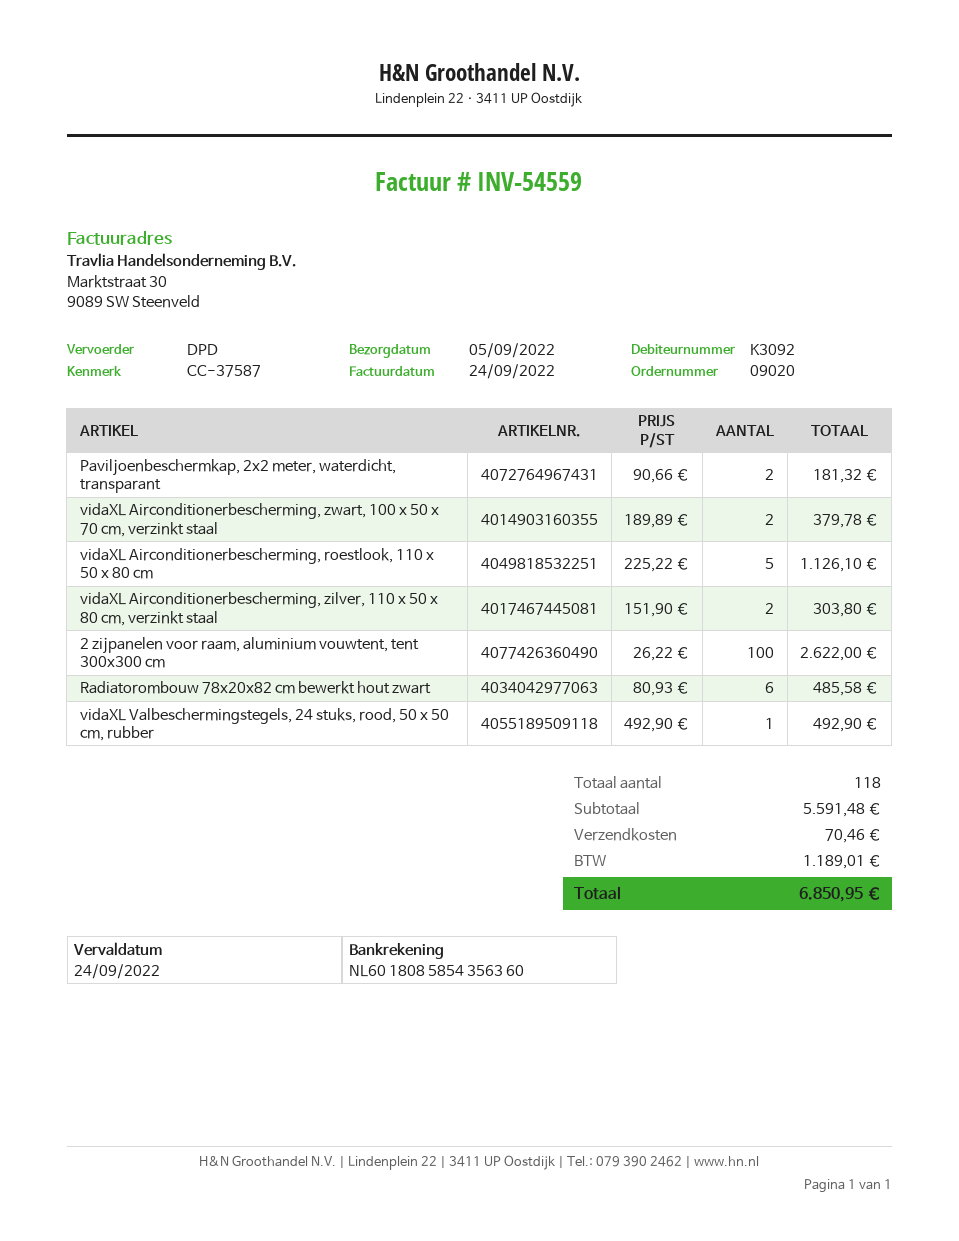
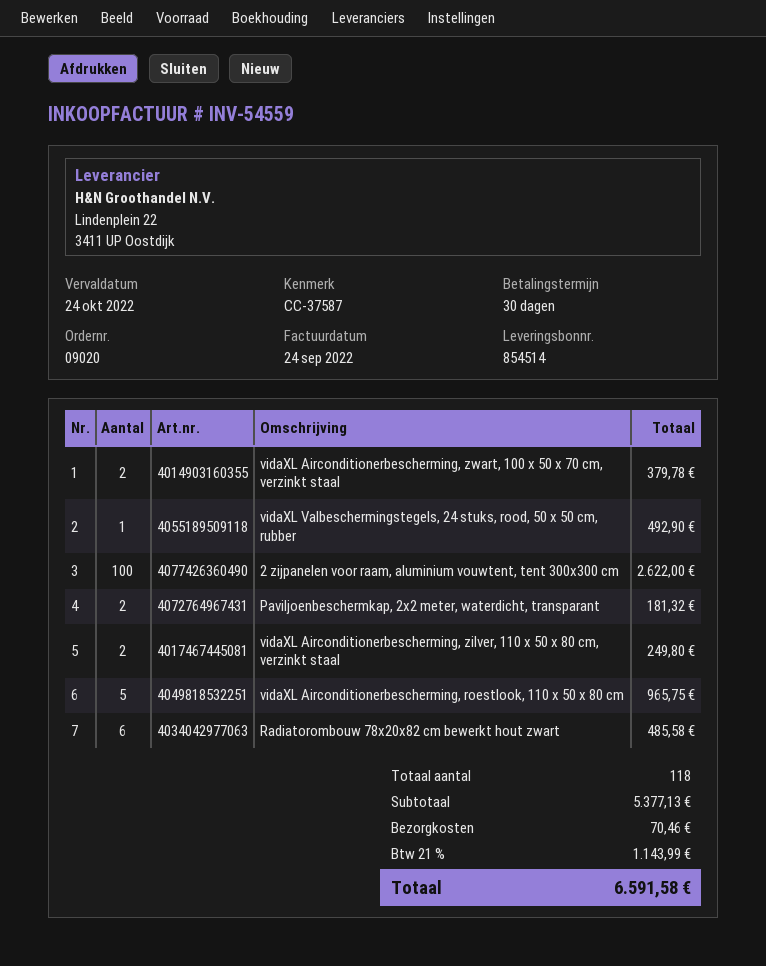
due date: 2022-09-24 -> 2022-10-24
vidaXL Airconditionerbescherming, roestlook, 110 x 50 x 80 cm: 5 for 1126.10 -> 5 for 965.75
vidaXL Airconditionerbescherming, zilver, 110 x 50 x 80 cm, verzinkt staal: 2 for 303.80 -> 2 for 249.80
subtotal: 5591.48 -> 5377.13
tax: 1189.01 -> 1143.99
total: 6850.95 -> 6591.58

